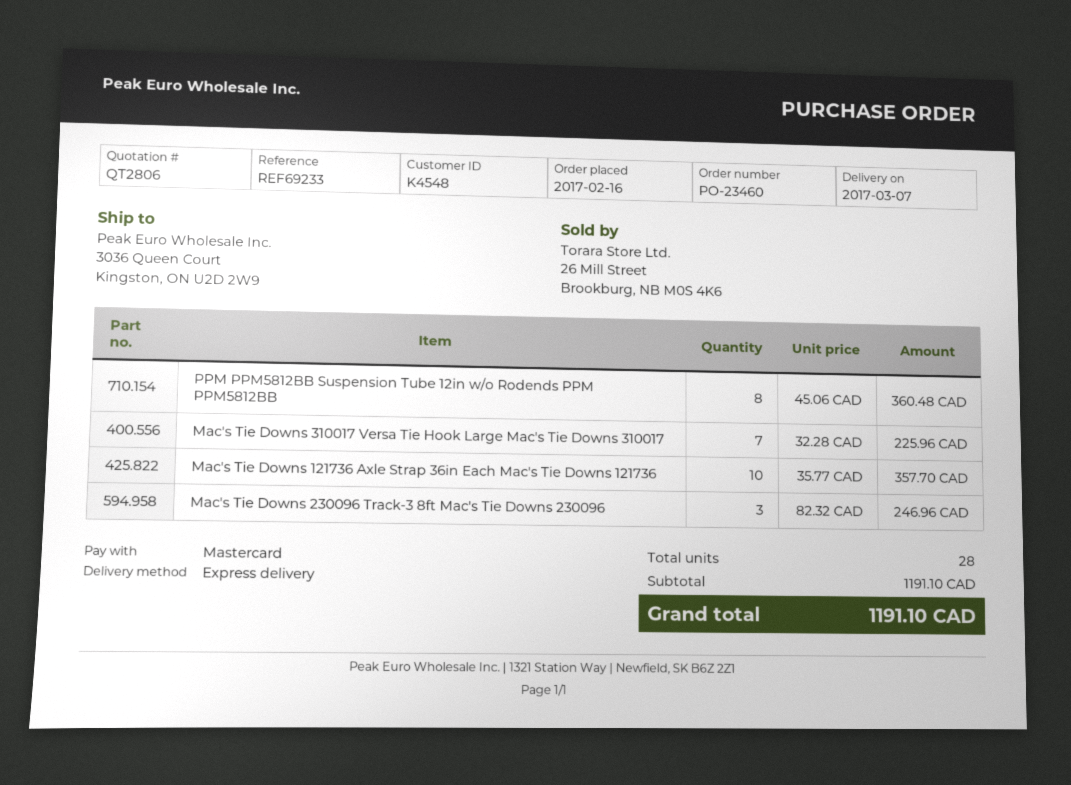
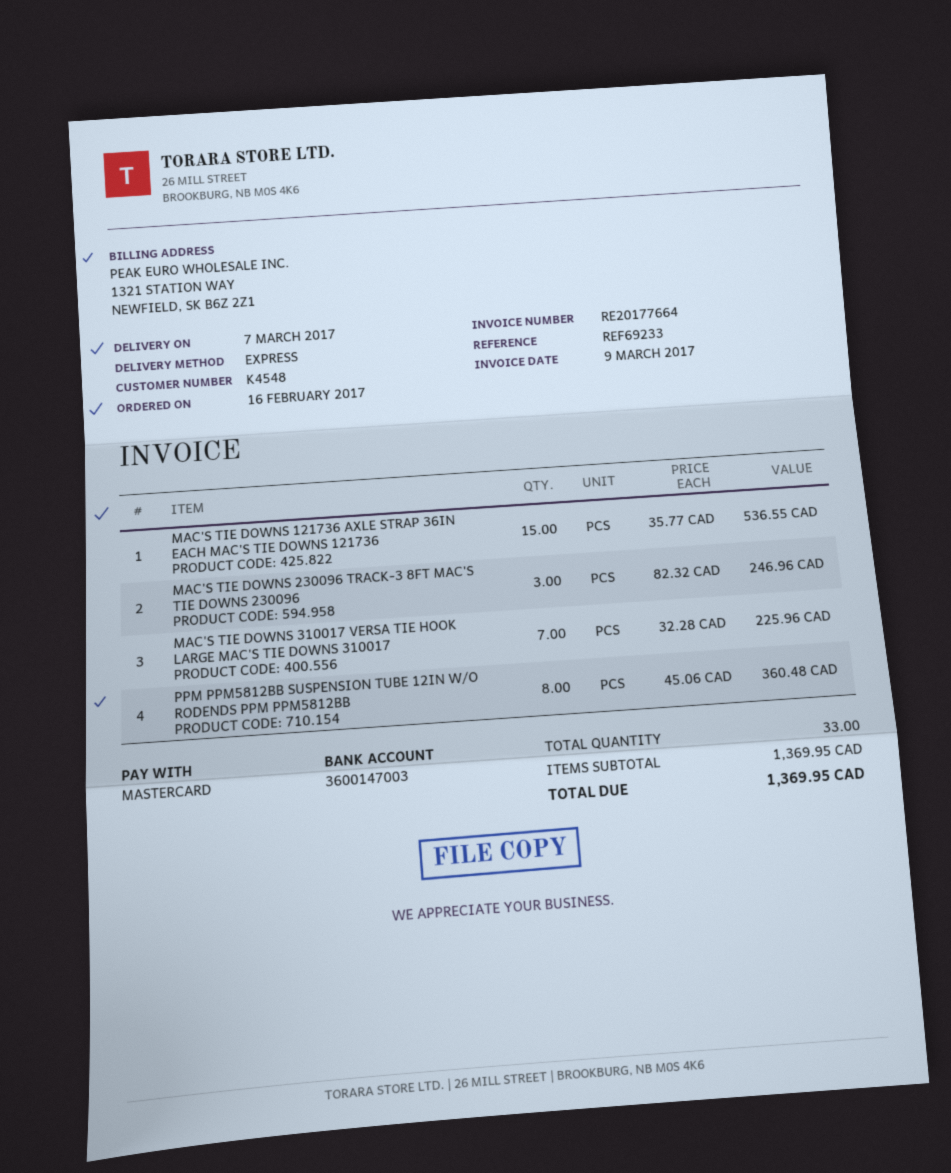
Mac's Tie Downs 121736 Axle Strap 36in Each Mac's Tie Downs 121736: 10 x 35.77 = 357.70 -> 15 x 35.77 = 536.55
total quantity: 28 -> 33
subtotal: 1191.10 -> 1369.95
total: 1191.10 -> 1369.95

